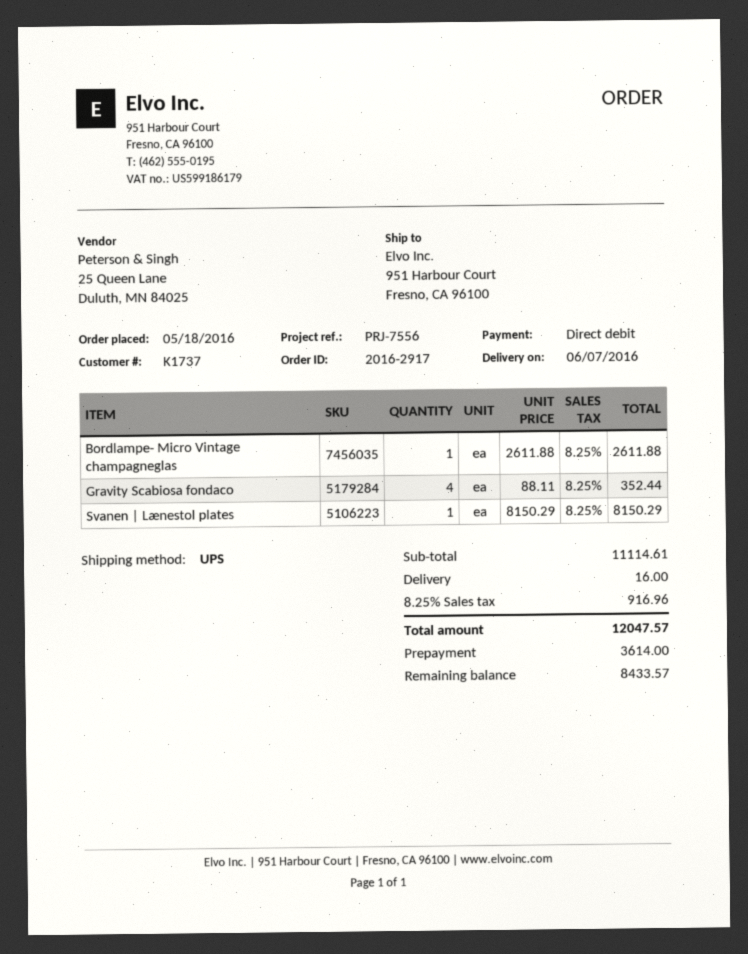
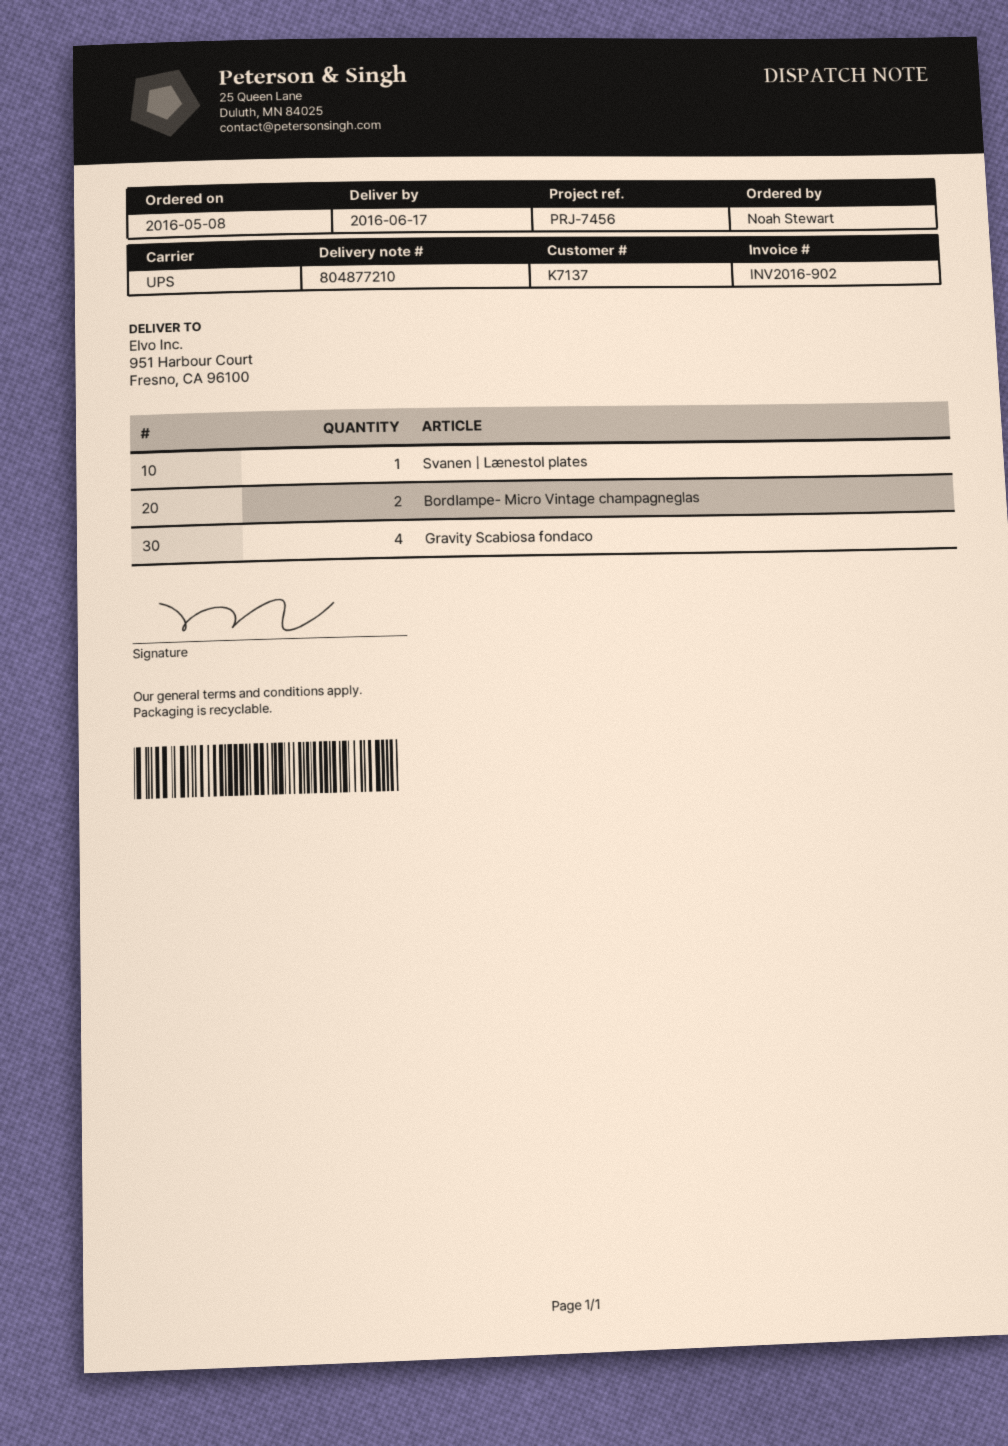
order date: 2016-05-18 -> 2016-05-08
delivery date: 2016-06-07 -> 2016-06-17
customer number: K1737 -> K7137
reference: PRJ-7556 -> PRJ-7456
Bordlampe- Micro Vintage champagneglas: 1 -> 2

